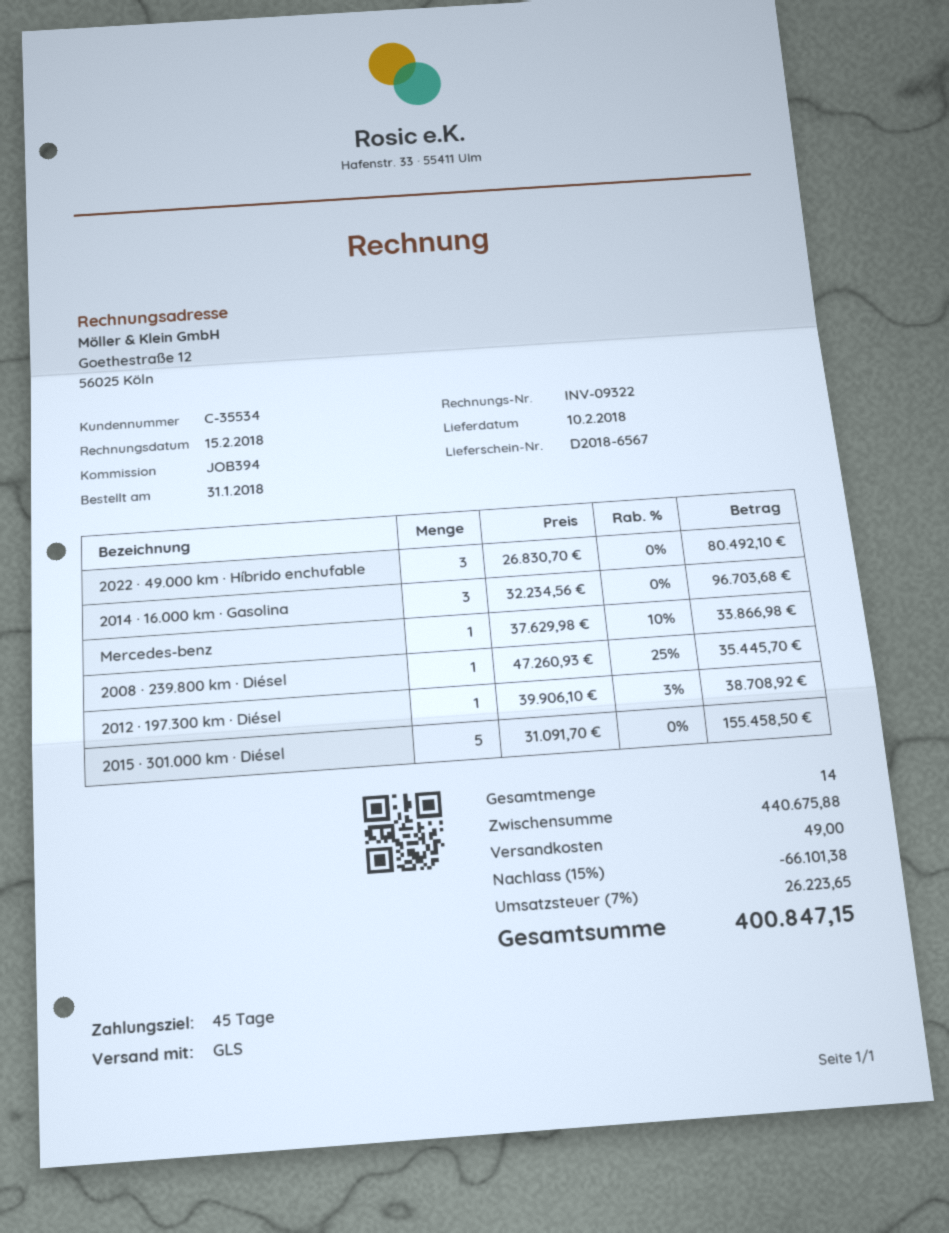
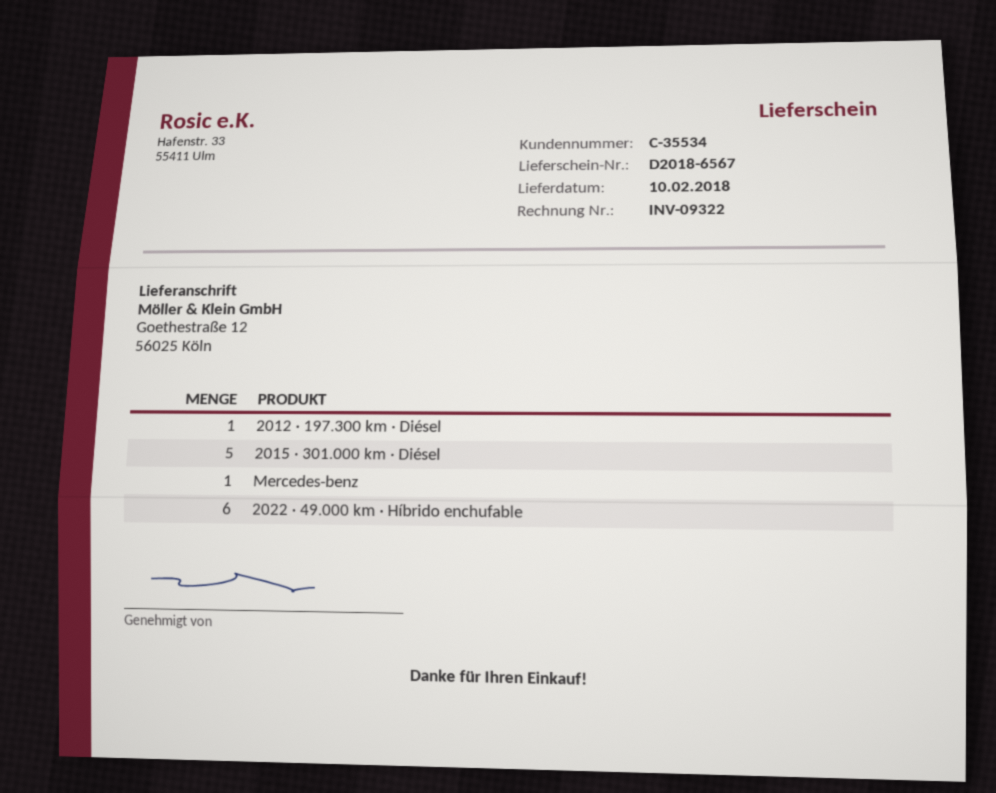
2022 · 49.000 km · Híbrido enchufable: 3 -> 6
2014 · 16.000 km · Gasolina: 3 -> none
2008 · 239.800 km · Diésel: 1 -> none

